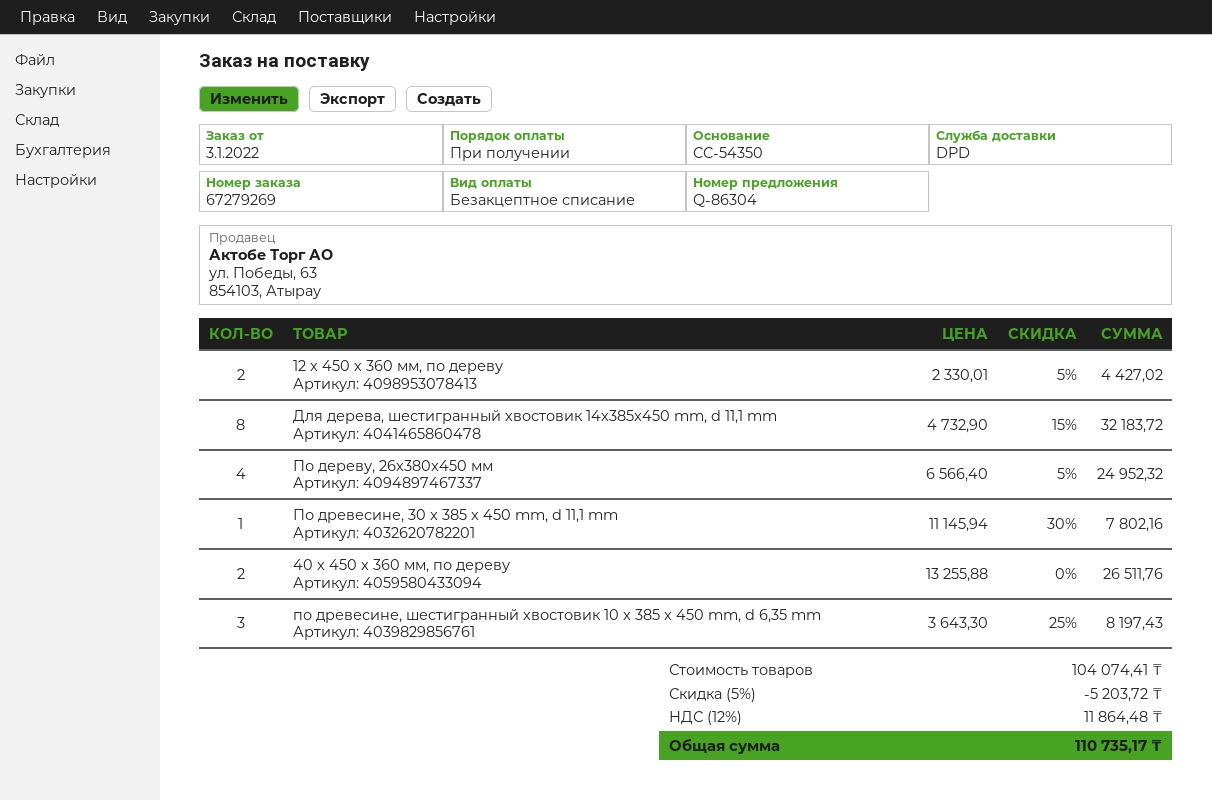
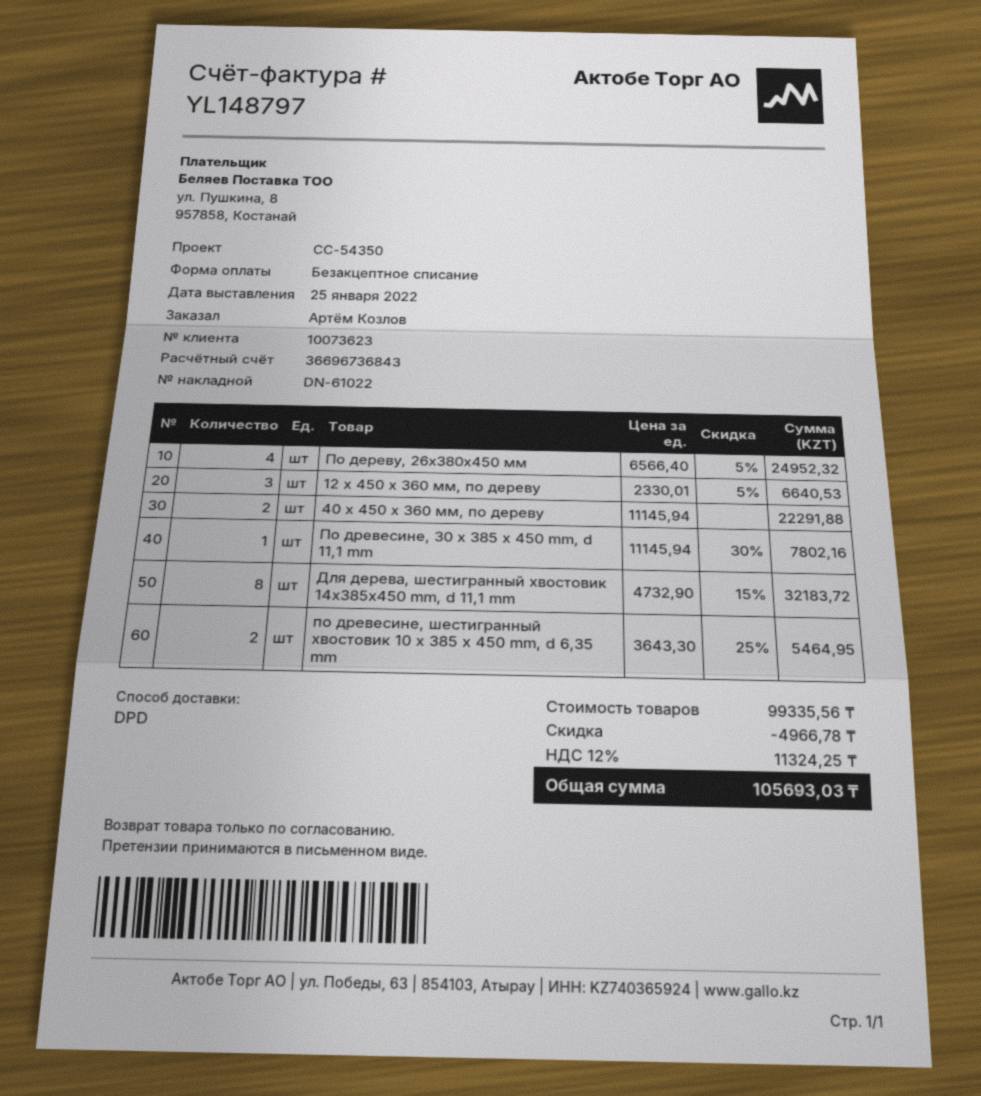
12 x 450 х 360 мм, по дереву: 2 x 2330.01 - 5% = 4427.02 -> 3 x 2330.01 - 5% = 6640.53
40 x 450 х 360 мм, по дереву: 2 x 13255.88 = 26511.76 -> 2 x 11145.94 = 22291.88
по древесине, шестигранный хвостовик 10 x 385 x 450 mm, d 6,35 mm: 3 x 3643.30 - 25% = 8197.43 -> 2 x 3643.30 - 25% = 5464.95
subtotal: 104074.41 -> 99335.56
discount: 5203.72 -> 4966.78
tax: 12% = 11864.48 -> 12% = 11324.25
total: 110735.17 -> 105693.03

